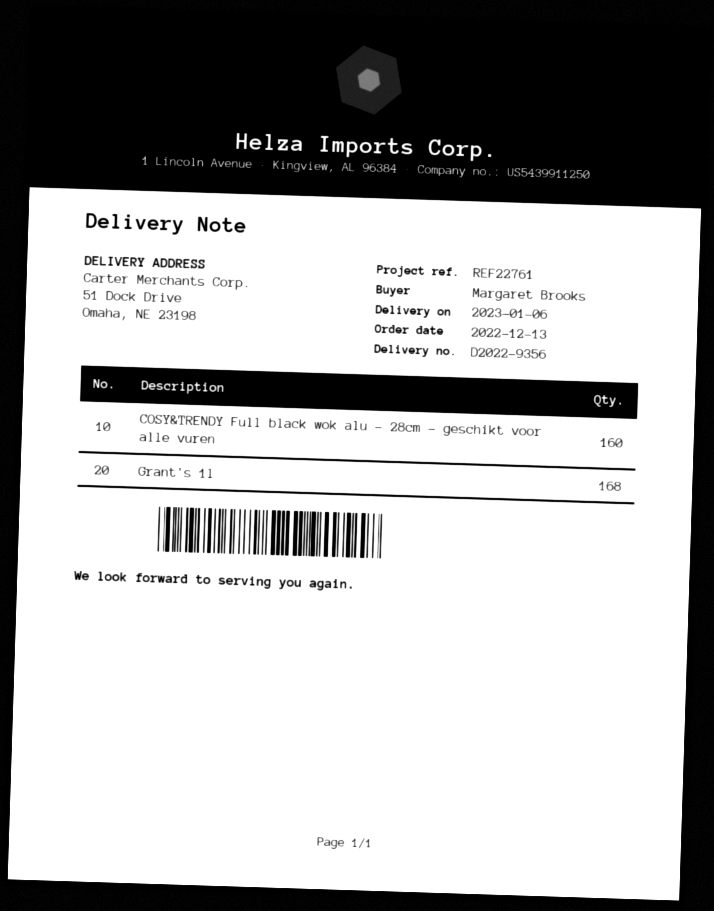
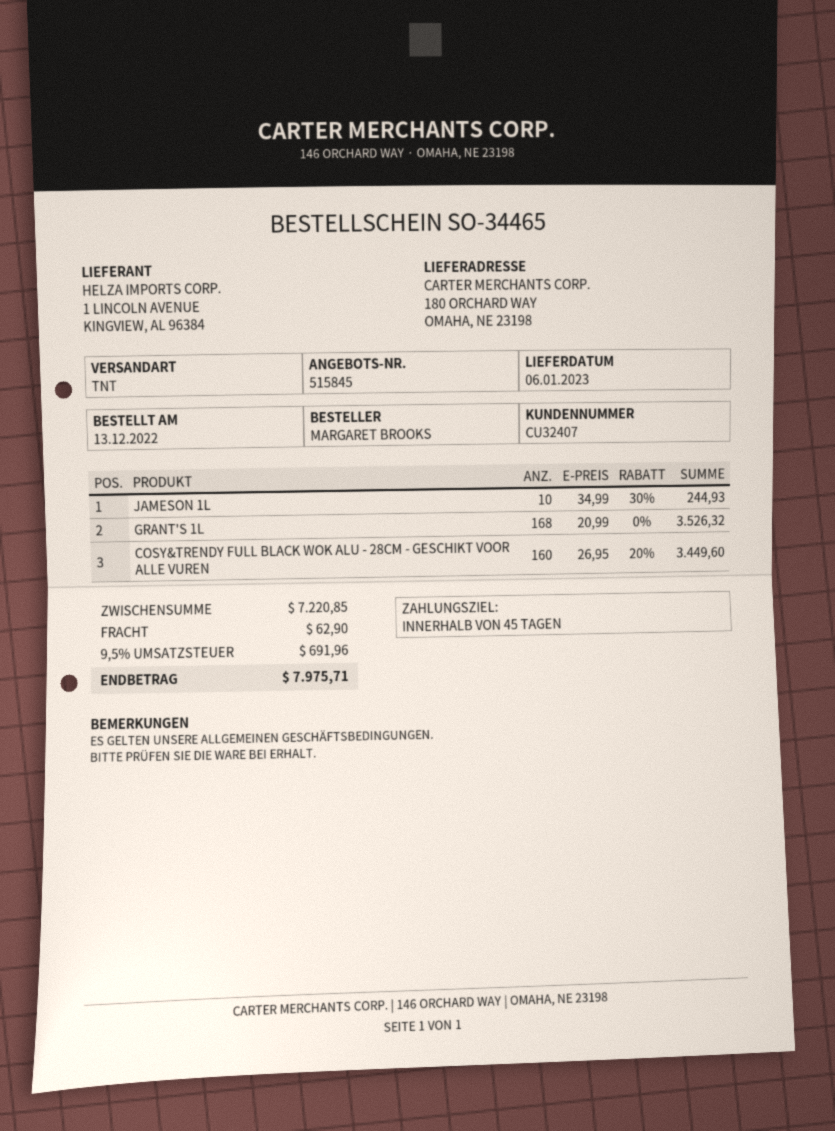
ship to: 51 Dock Drive, Omaha, NE 23198 -> 180 ORCHARD WAY, OMAHA, NE 23198
JAMESON 1L: none -> 10

